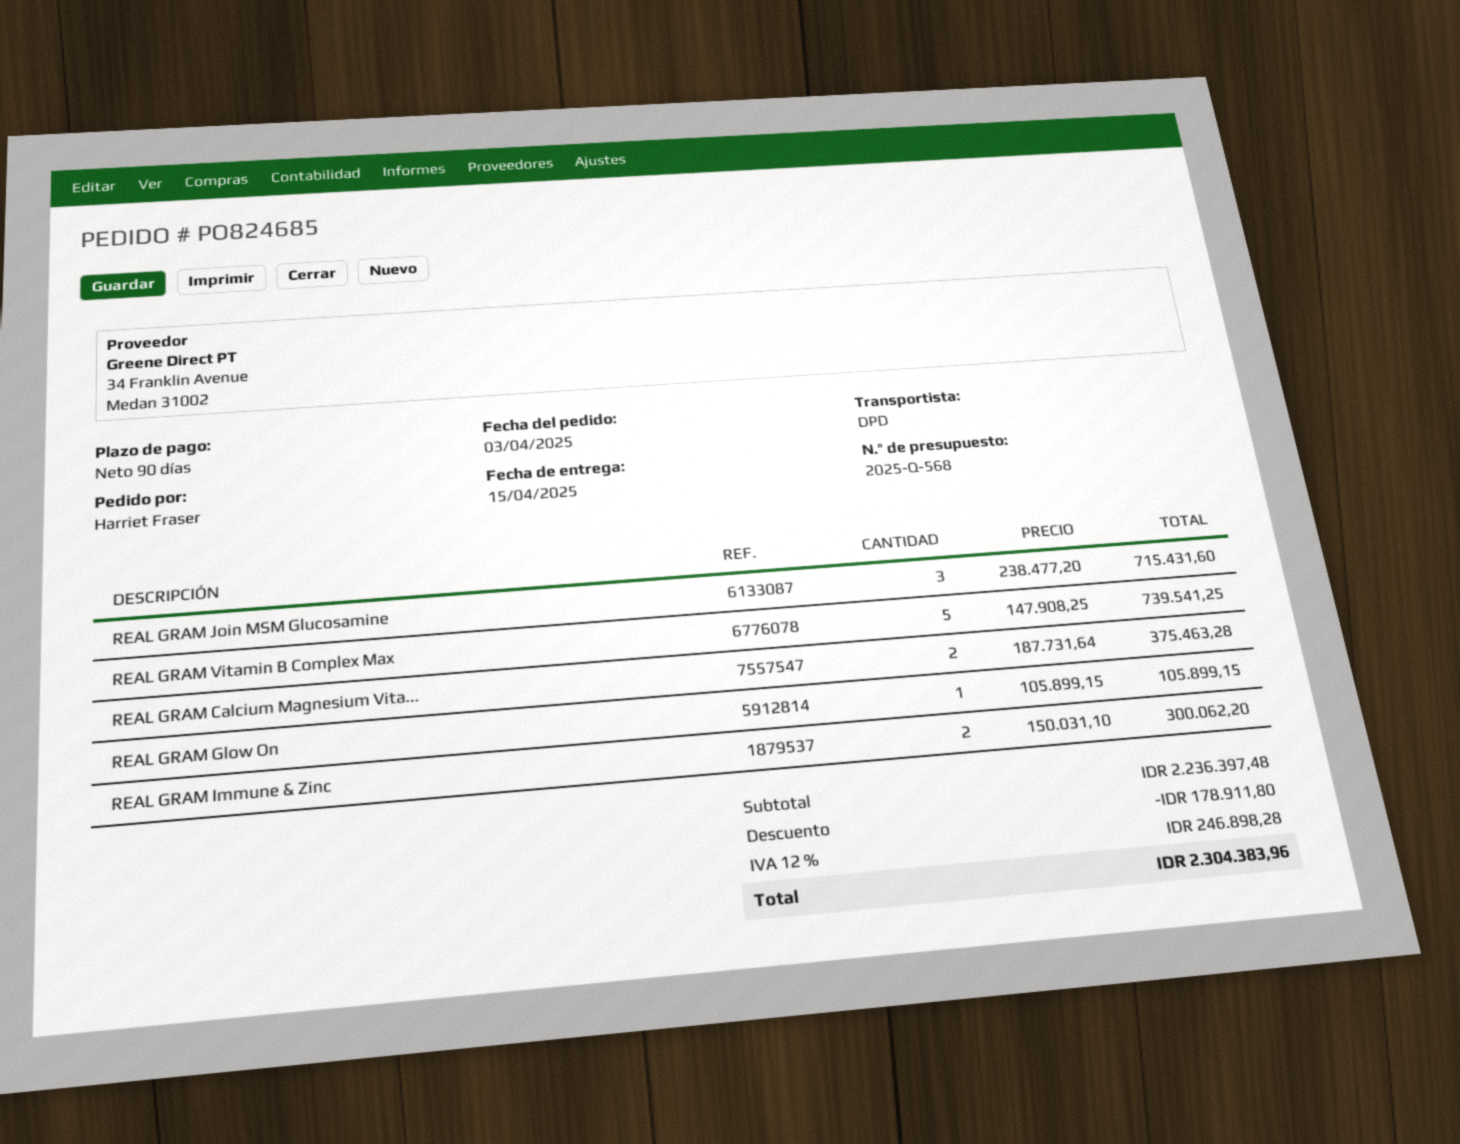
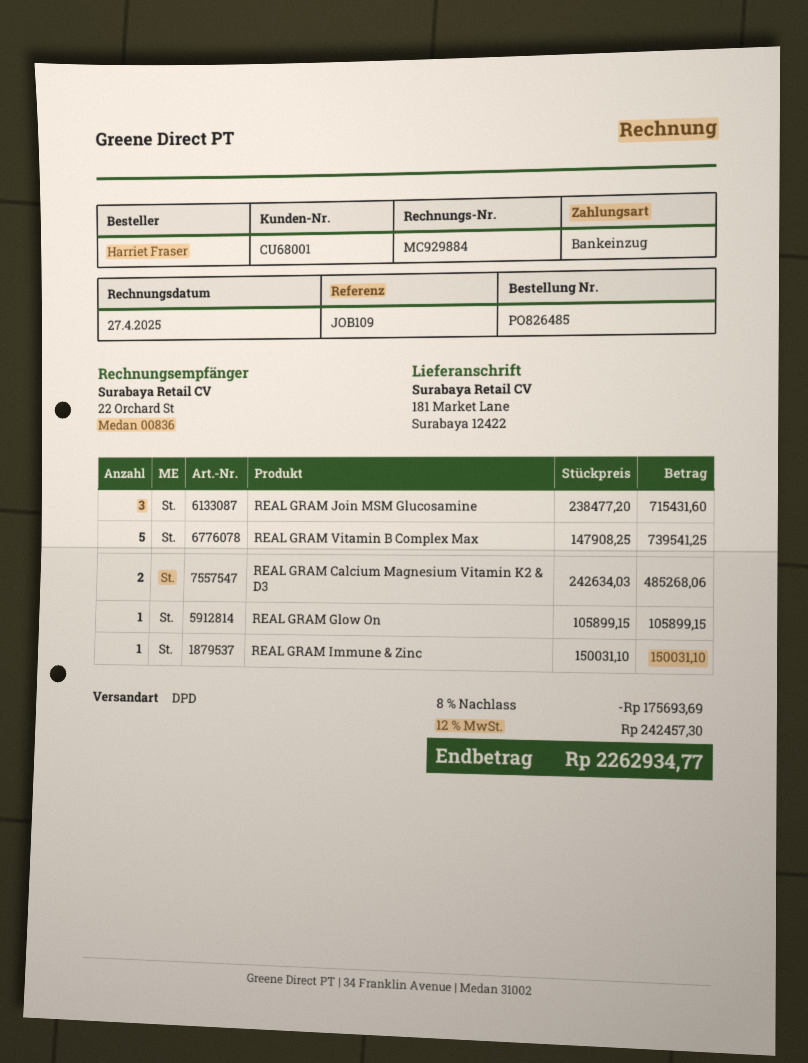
order number: PO824685 -> PO826485
REAL GRAM Calcium Magnesium Vita...: 2 x 187731.64 = 375463.28 -> 2 x 242634.03 = 485268.06
REAL GRAM Immune & Zinc: 2 x 150031.10 = 300062.20 -> 1 x 150031.10 = 150031.10
discount: 178911.80 -> 175693.69
tax: 12% = 246898.28 -> 12% = 242457.30
total: 2304383.96 -> 2262934.77

